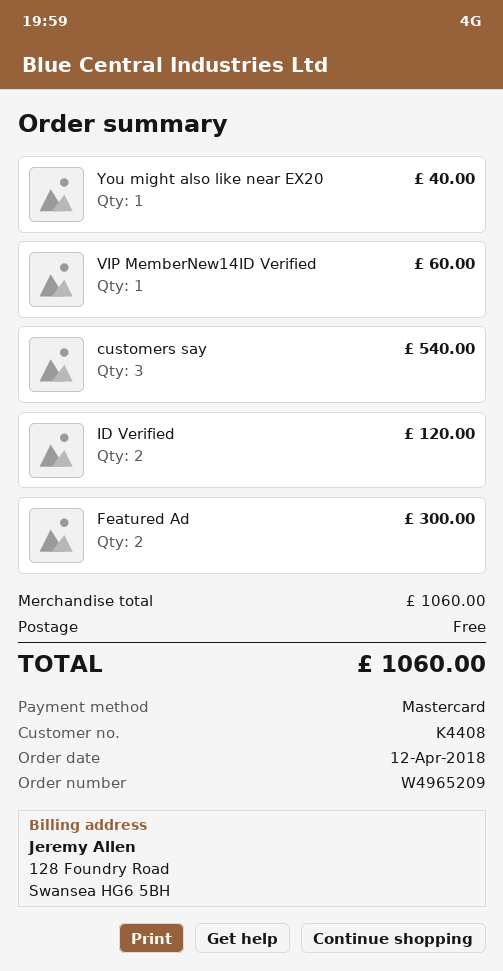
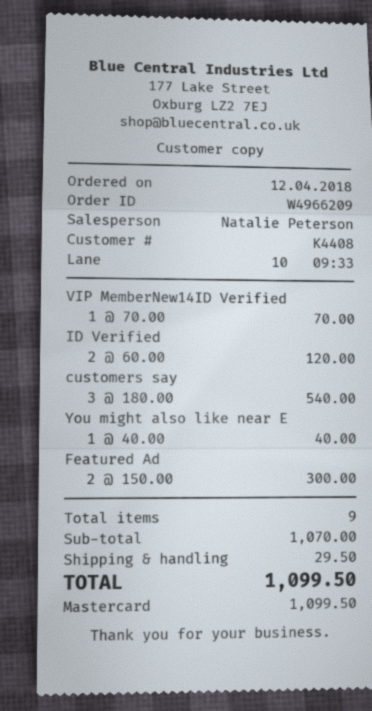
order number: W4965209 -> W4966209
VIP MemberNew14ID Verified: 1 for 60.00 -> 1 for 70.00
subtotal: 1060.00 -> 1070.00
shipping: 0.00 -> 29.50
total: 1060.00 -> 1099.50

